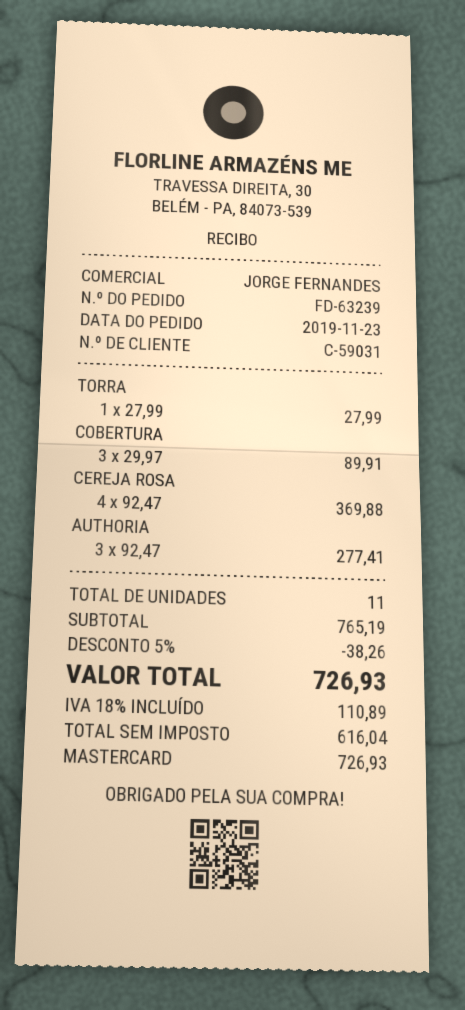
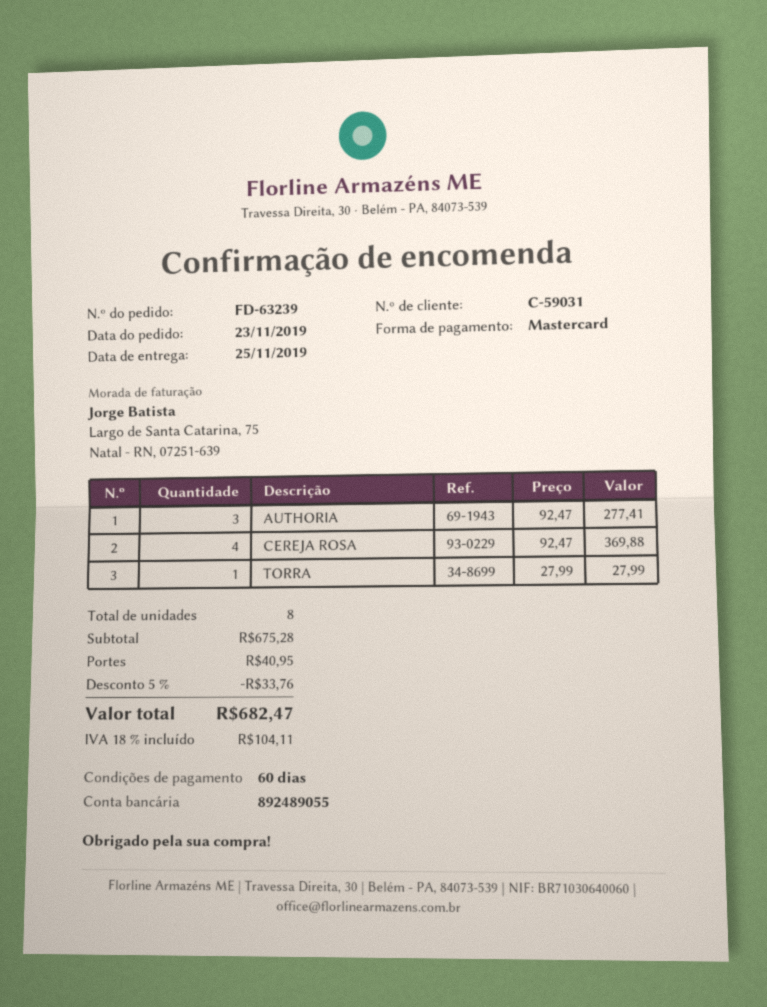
COBERTURA: 3 x 29.97 = 89.91 -> none
total quantity: 11 -> 8
subtotal: 765.19 -> 675.28
discount: 5% = 38.26 -> 5% = 33.76
shipping: none -> 40.95
tax: 18% = 110.89 -> 18% = 104.11
total: 726.93 -> 682.47

